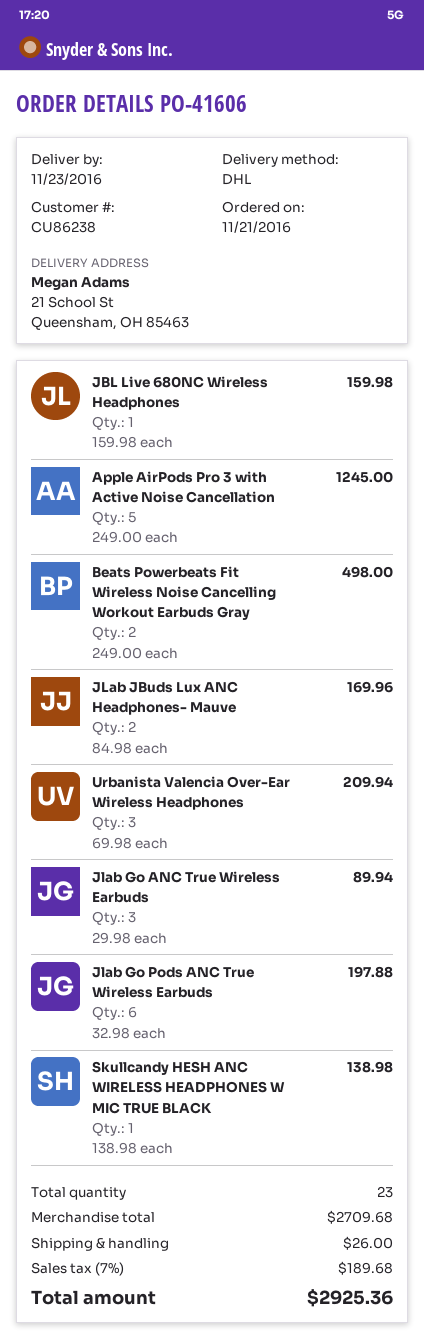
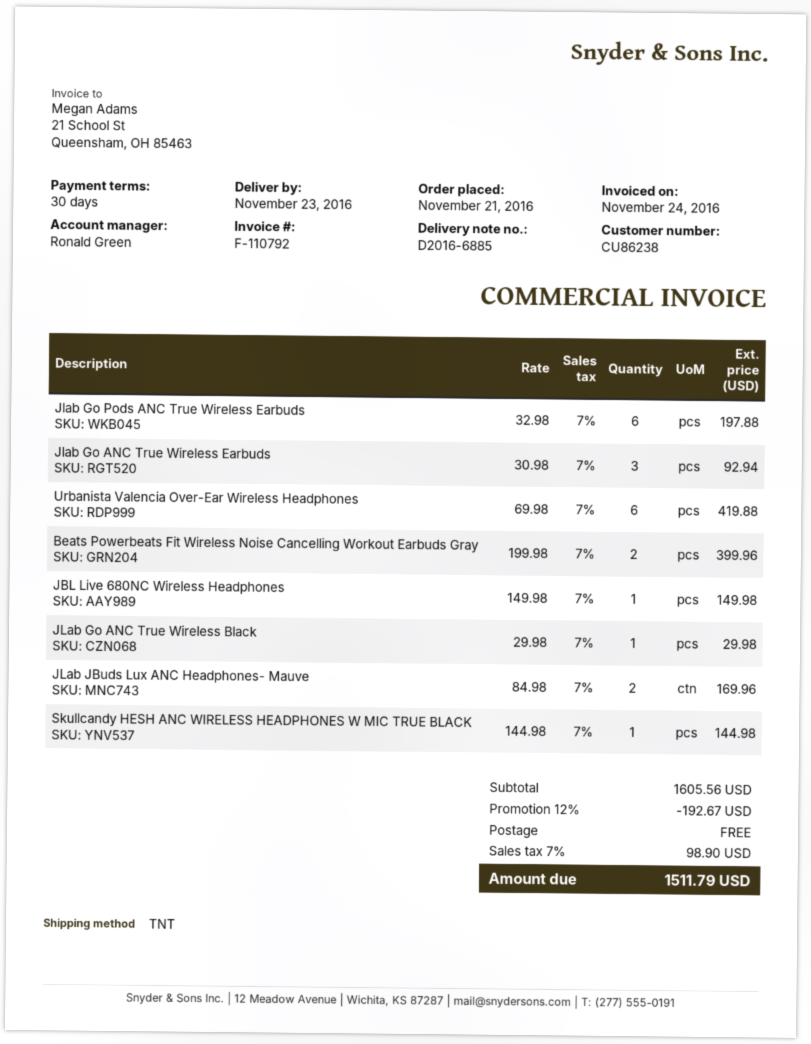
shipping method: DHL -> TNT
JBL Live 680NC Wireless Headphones: 1 x 159.98 = 159.98 -> 1 x 149.98 = 149.98
Apple AirPods Pro 3 with Active Noise Cancellation: 5 x 249.00 = 1245.00 -> none
Beats Powerbeats Fit Wireless Noise Cancelling Workout Earbuds Gray: 2 x 249.00 = 498.00 -> 2 x 199.98 = 399.96
Urbanista Valencia Over-Ear Wireless Headphones: 3 x 69.98 = 209.94 -> 6 x 69.98 = 419.88
Jlab Go ANC True Wireless Earbuds: 3 x 29.98 = 89.94 -> 3 x 30.98 = 92.94
Skullcandy HESH ANC WIRELESS HEADPHONES W MIC TRUE BLACK: 1 x 138.98 = 138.98 -> 1 x 144.98 = 144.98
JLab Go ANC True Wireless Black: none -> 1 x 29.98 = 29.98
subtotal: 2709.68 -> 1605.56
discount: none -> 12% = 192.67
shipping: 26.00 -> 0.00
tax: 7% = 189.68 -> 7% = 98.90
total: 2925.36 -> 1511.79

